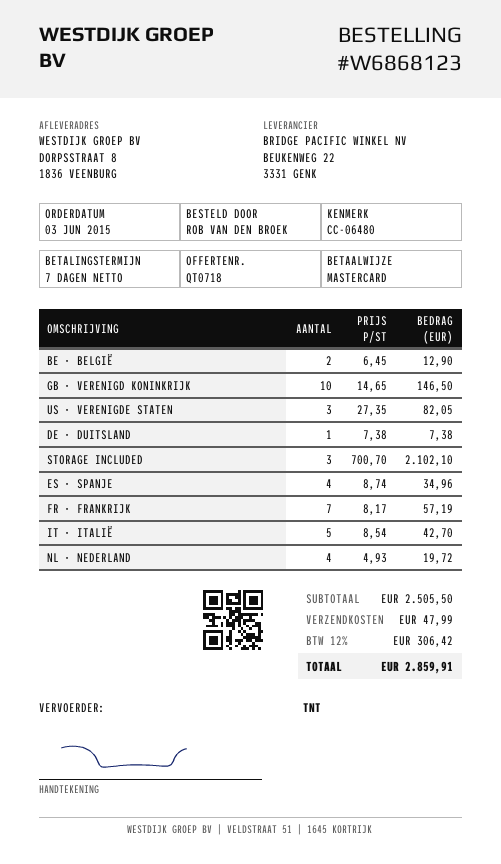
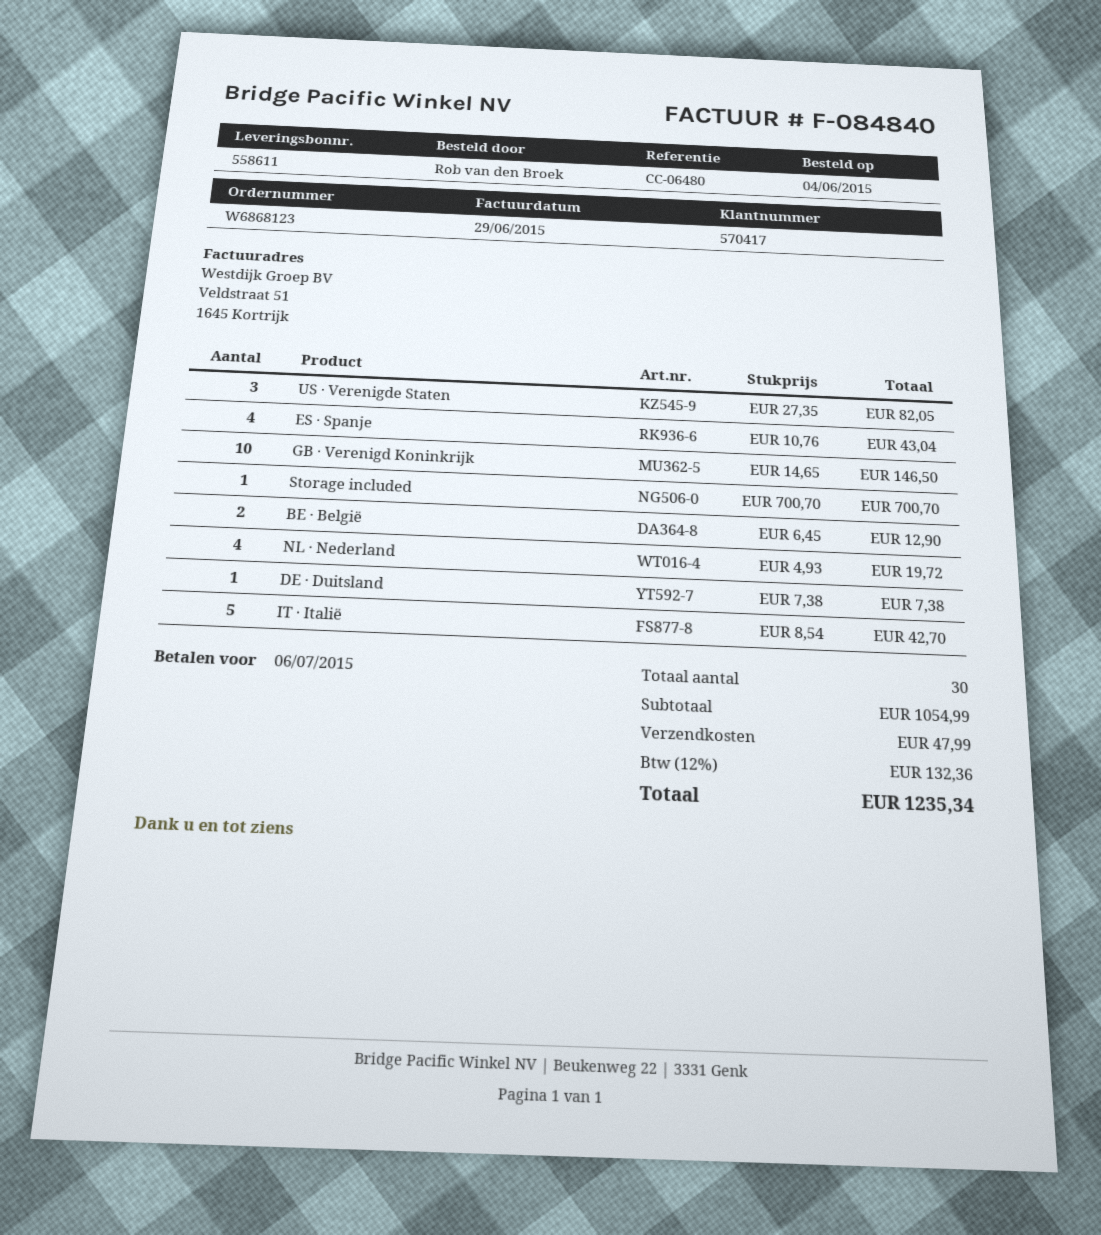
order date: 2015-06-03 -> 2015-06-04
STORAGE INCLUDED: 3 x 700.70 = 2102.10 -> 1 x 700.70 = 700.70
ES · SPANJE: 4 x 8.74 = 34.96 -> 4 x 10.76 = 43.04
FR · FRANKRIJK: 7 x 8.17 = 57.19 -> none
subtotal: 2505.50 -> 1054.99
tax: 12% = 306.42 -> 12% = 132.36
total: 2859.91 -> 1235.34

